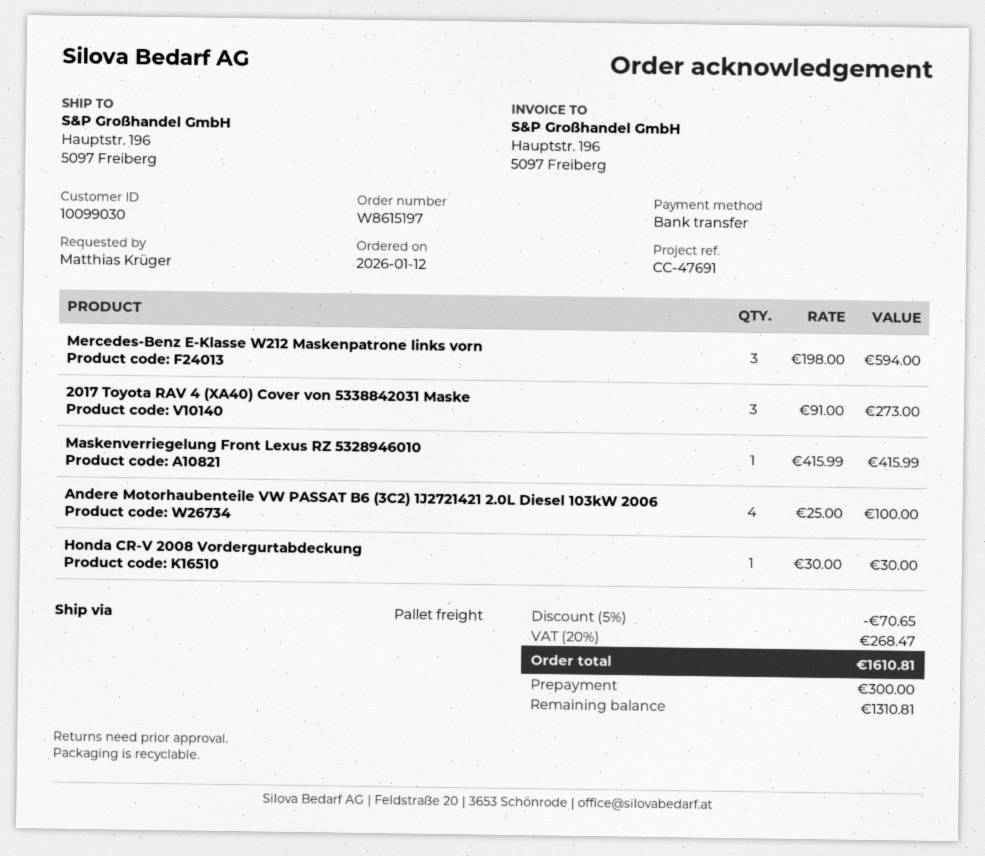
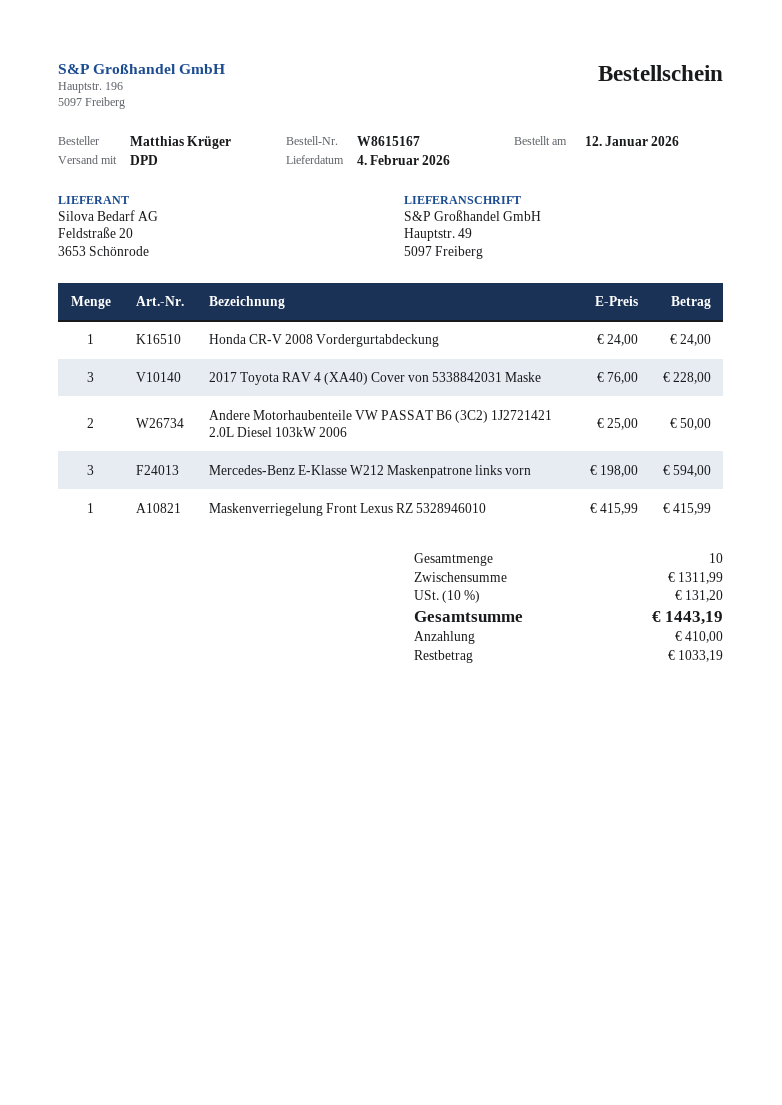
order number: W8615197 -> W8615167
shipping method: pallet freight -> DPD
ship to: Hauptstr. 196, 5097 Freiberg -> Hauptstr. 49, 5097 Freiberg
2017 Toyota RAV 4 (XA40) Cover von 5338842031 Maske: 3 x 91.00 = 273.00 -> 3 x 76.00 = 228.00
Andere Motorhaubenteile VW PASSAT B6 (3C2) 1J2721421 2.0L Diesel 103kW 2006: 4 x 25.00 = 100.00 -> 2 x 25.00 = 50.00
Honda CR-V 2008 Vordergurtabdeckung: 1 x 30.00 = 30.00 -> 1 x 24.00 = 24.00
discount: 5% = 70.65 -> none
tax: 20% = 268.47 -> 10% = 131.20
total: 1610.81 -> 1443.19
deposit: 300.00 -> 410.00
balance: 1310.81 -> 1033.19

